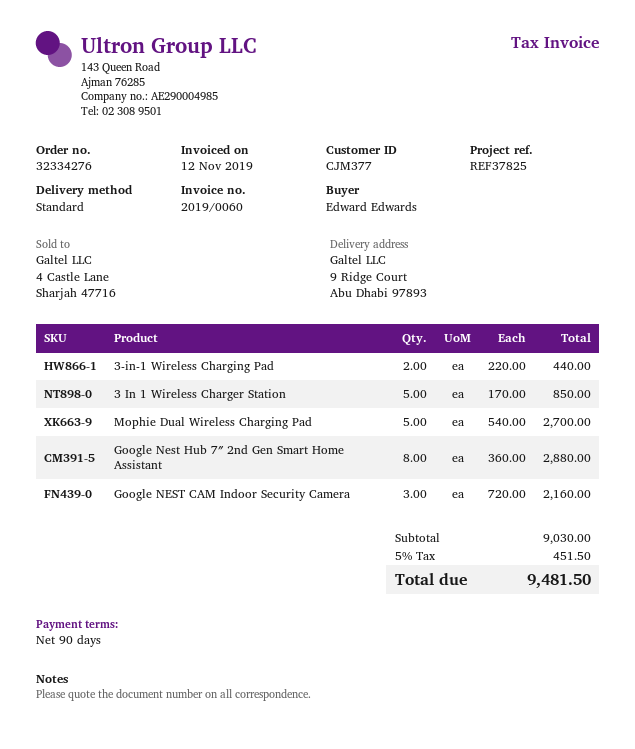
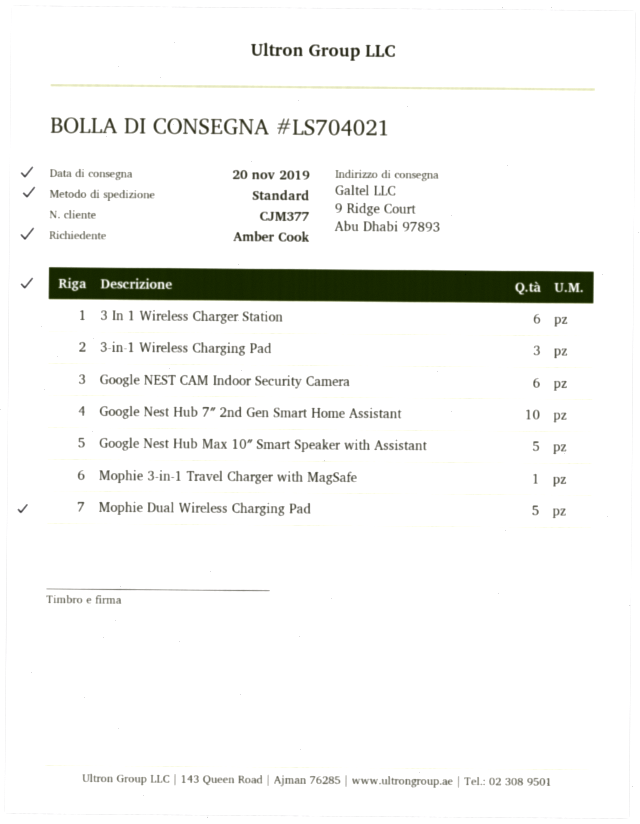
ordered by: Edward Edwards -> Amber Cook
3-in-1 Wireless Charging Pad: 2 -> 3
3 In 1 Wireless Charger Station: 5 -> 6
Google Nest Hub 7″ 2nd Gen Smart Home Assistant: 8 -> 10
Google NEST CAM Indoor Security Camera: 3 -> 6
Google Nest Hub Max 10″ Smart Speaker with Assistant: none -> 5
Mophie 3-in-1 Travel Charger with MagSafe: none -> 1

